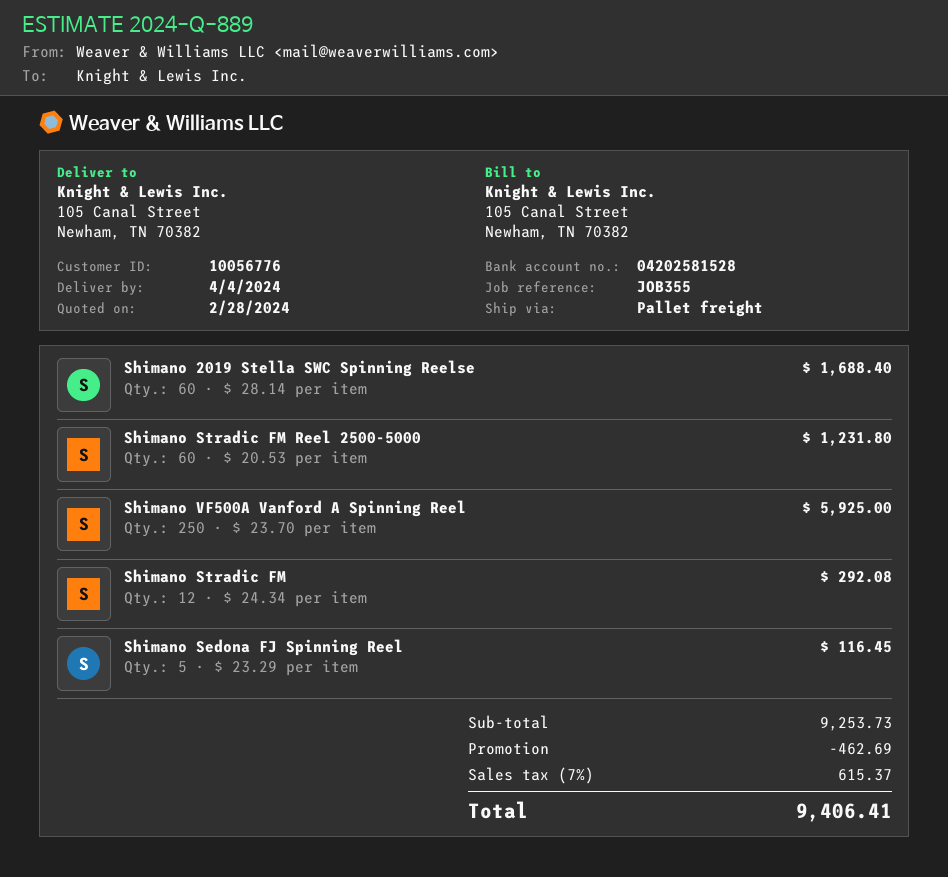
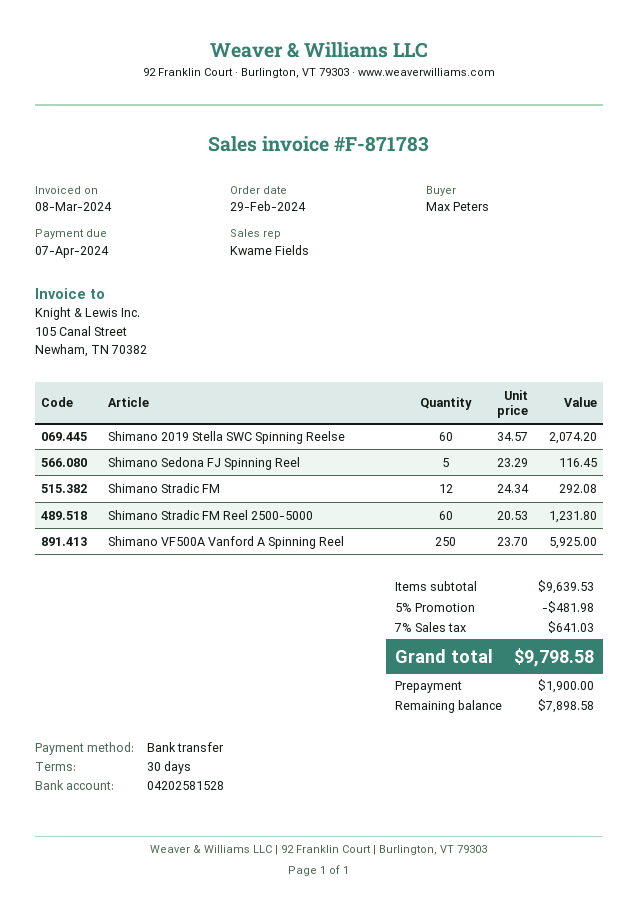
Shimano 2019 Stella SWC Spinning Reelse: 60 x 28.14 = 1688.40 -> 60 x 34.57 = 2074.20
subtotal: 9253.73 -> 9639.53
discount: 462.69 -> 481.98
tax: 7% = 615.37 -> 7% = 641.03
total: 9406.41 -> 9798.58

